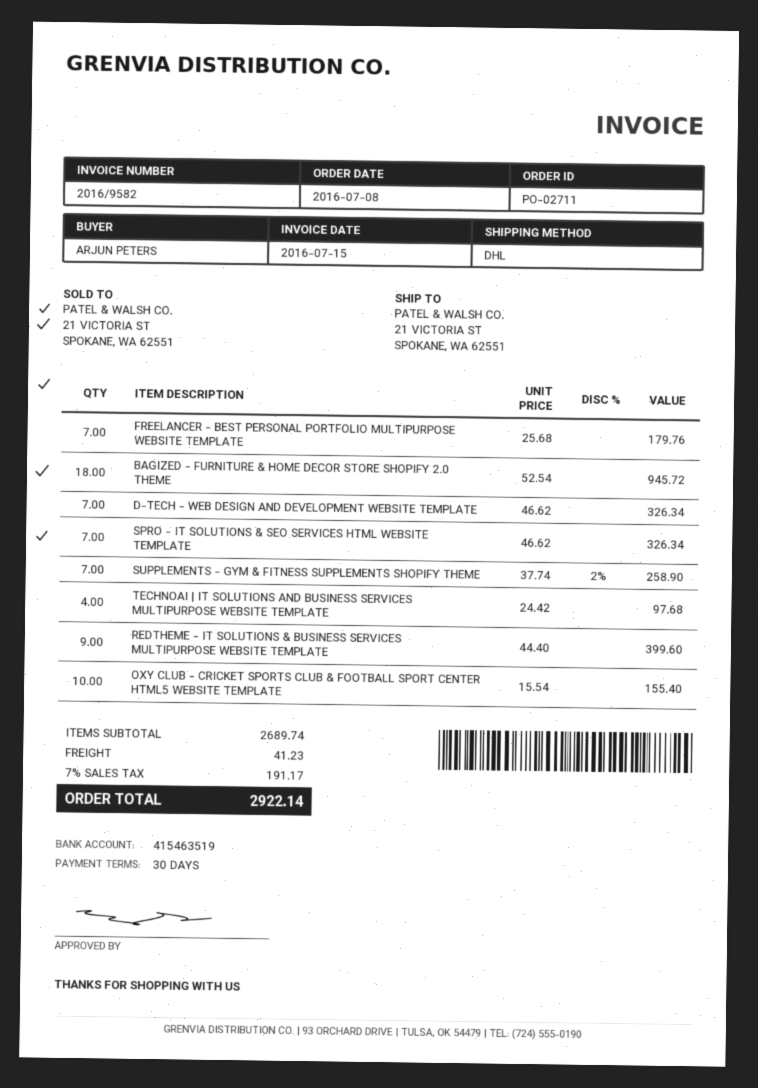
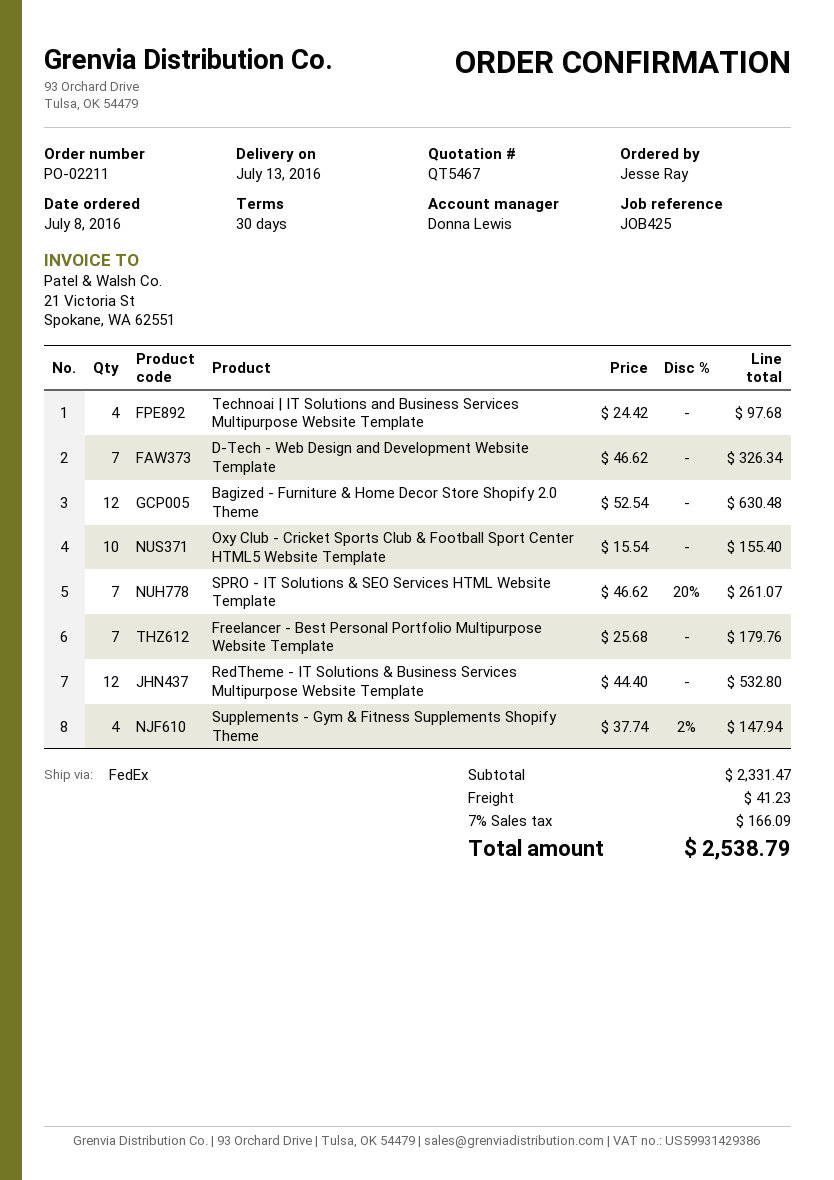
order number: PO-02711 -> PO-02211
ordered by: ARJUN PETERS -> Jesse Ray
shipping method: DHL -> FedEx
BAGIZED - FURNITURE & HOME DECOR STORE SHOPIFY 2.0 THEME: 18 x 52.54 = 945.72 -> 12 x 52.54 = 630.48
SPRO - IT SOLUTIONS & SEO SERVICES HTML WEBSITE TEMPLATE: 7 x 46.62 = 326.34 -> 7 x 46.62 - 20% = 261.07
SUPPLEMENTS - GYM & FITNESS SUPPLEMENTS SHOPIFY THEME: 7 x 37.74 - 2% = 258.90 -> 4 x 37.74 - 2% = 147.94
REDTHEME - IT SOLUTIONS & BUSINESS SERVICES MULTIPURPOSE WEBSITE TEMPLATE: 9 x 44.40 = 399.60 -> 12 x 44.40 = 532.80
subtotal: 2689.74 -> 2331.47
tax: 7% = 191.17 -> 7% = 166.09
total: 2922.14 -> 2538.79

